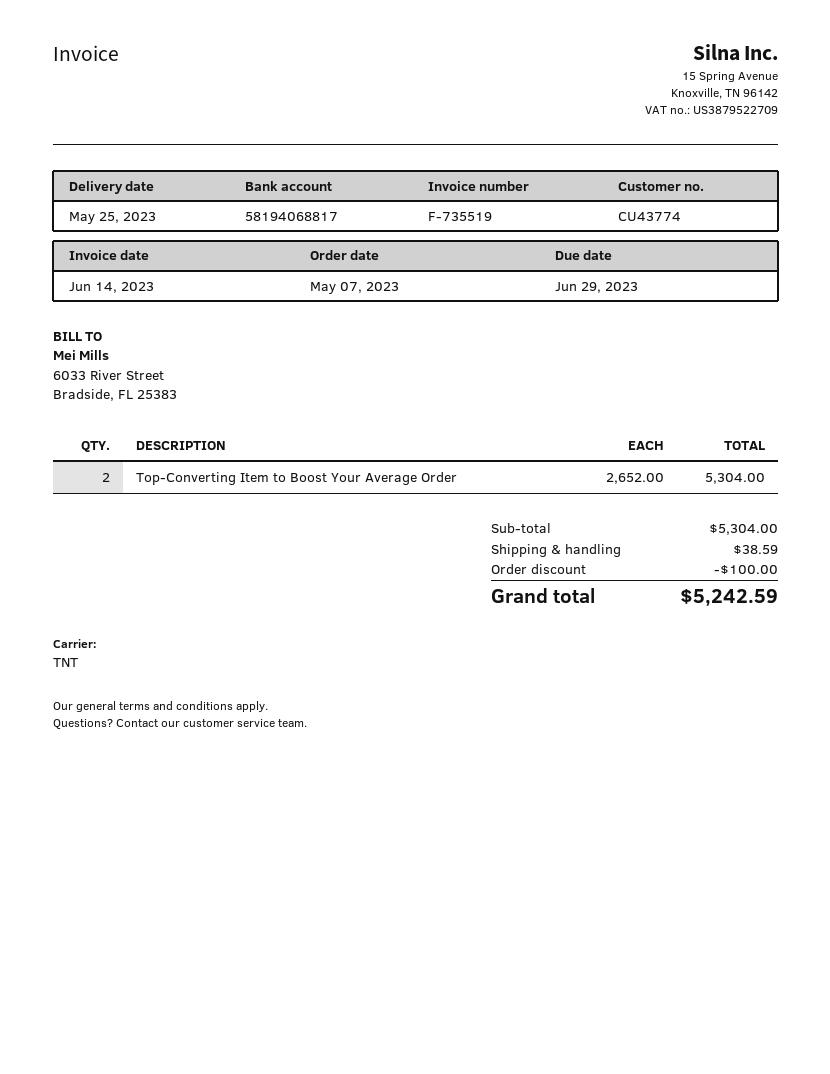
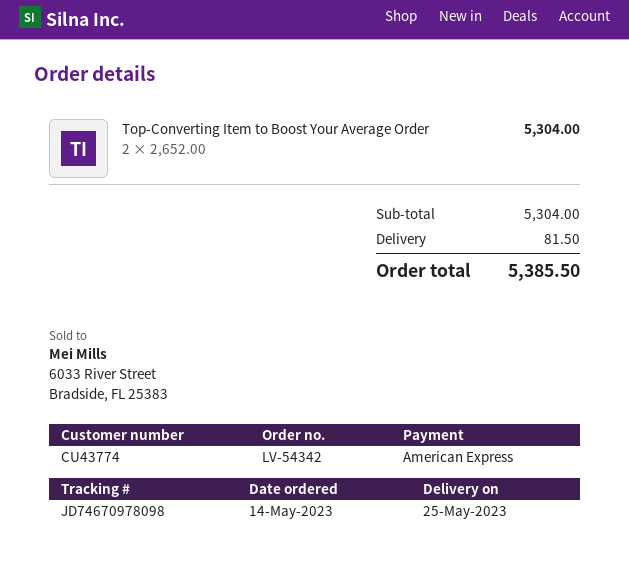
order date: 2023-05-07 -> 2023-05-14
discount: 100.00 -> none
shipping: 38.59 -> 81.50
total: 5242.59 -> 5385.50

